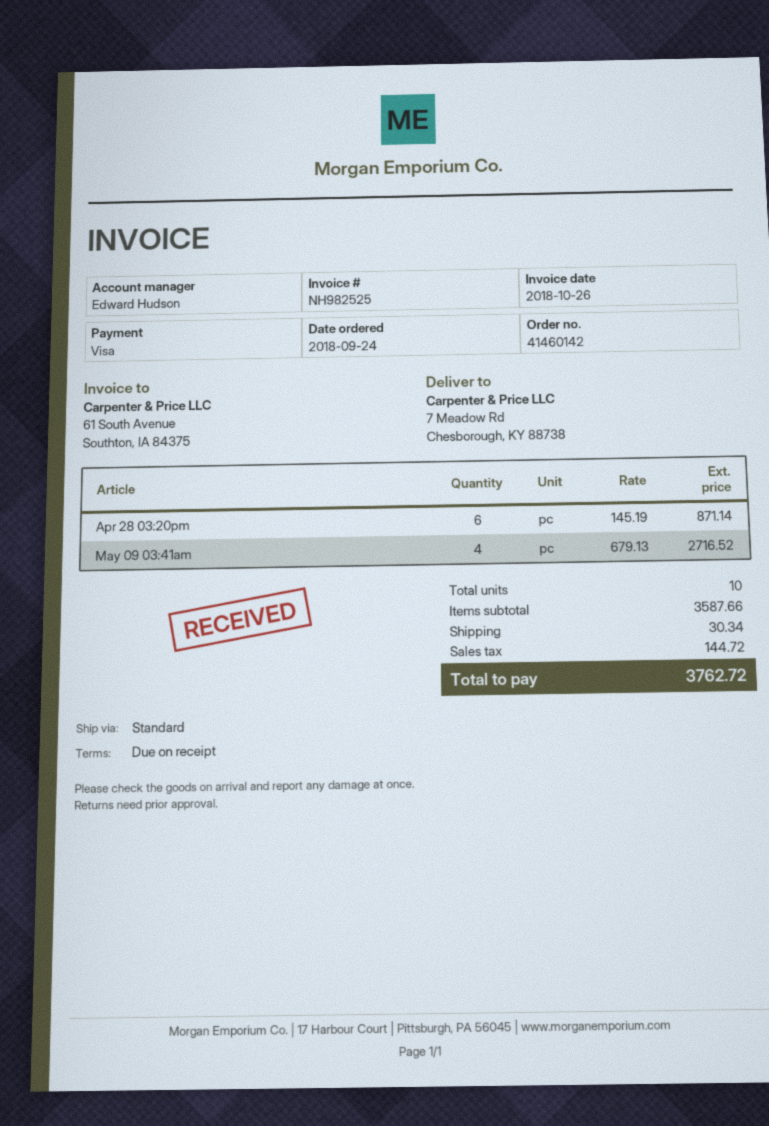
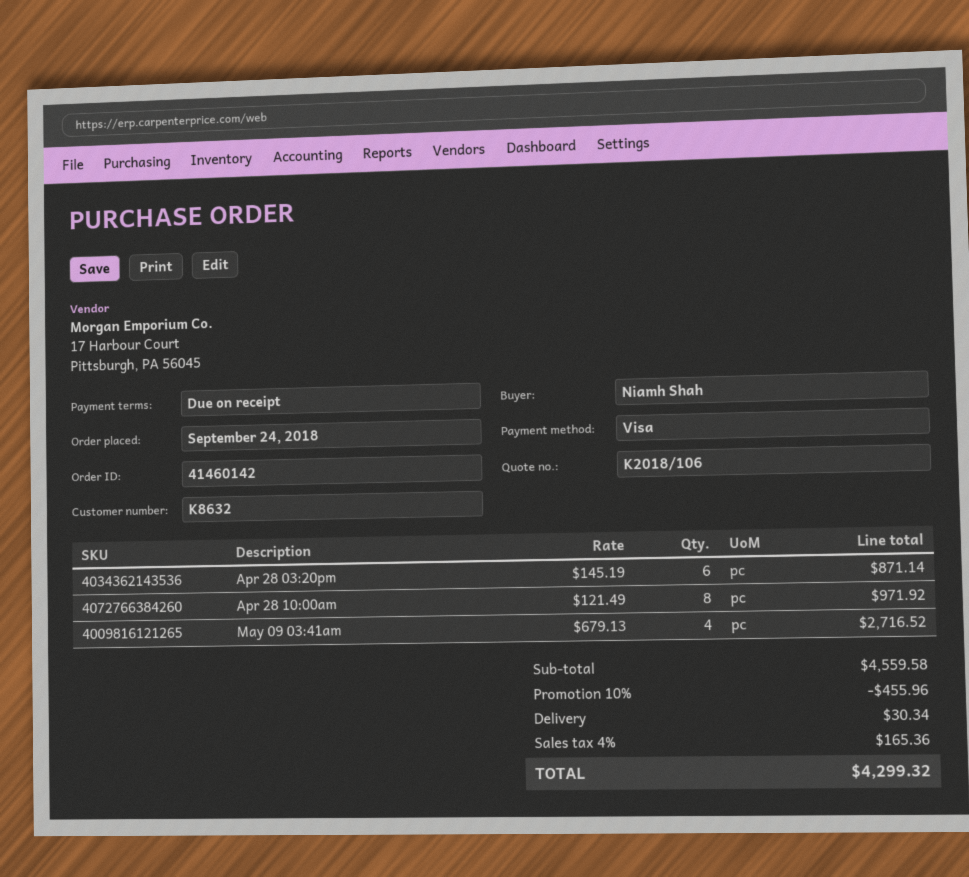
Apr 28 10:00am: none -> 8 x 121.49 = 971.92
subtotal: 3587.66 -> 4559.58
discount: none -> 10% = 455.96
tax: 144.72 -> 165.36
total: 3762.72 -> 4299.32

